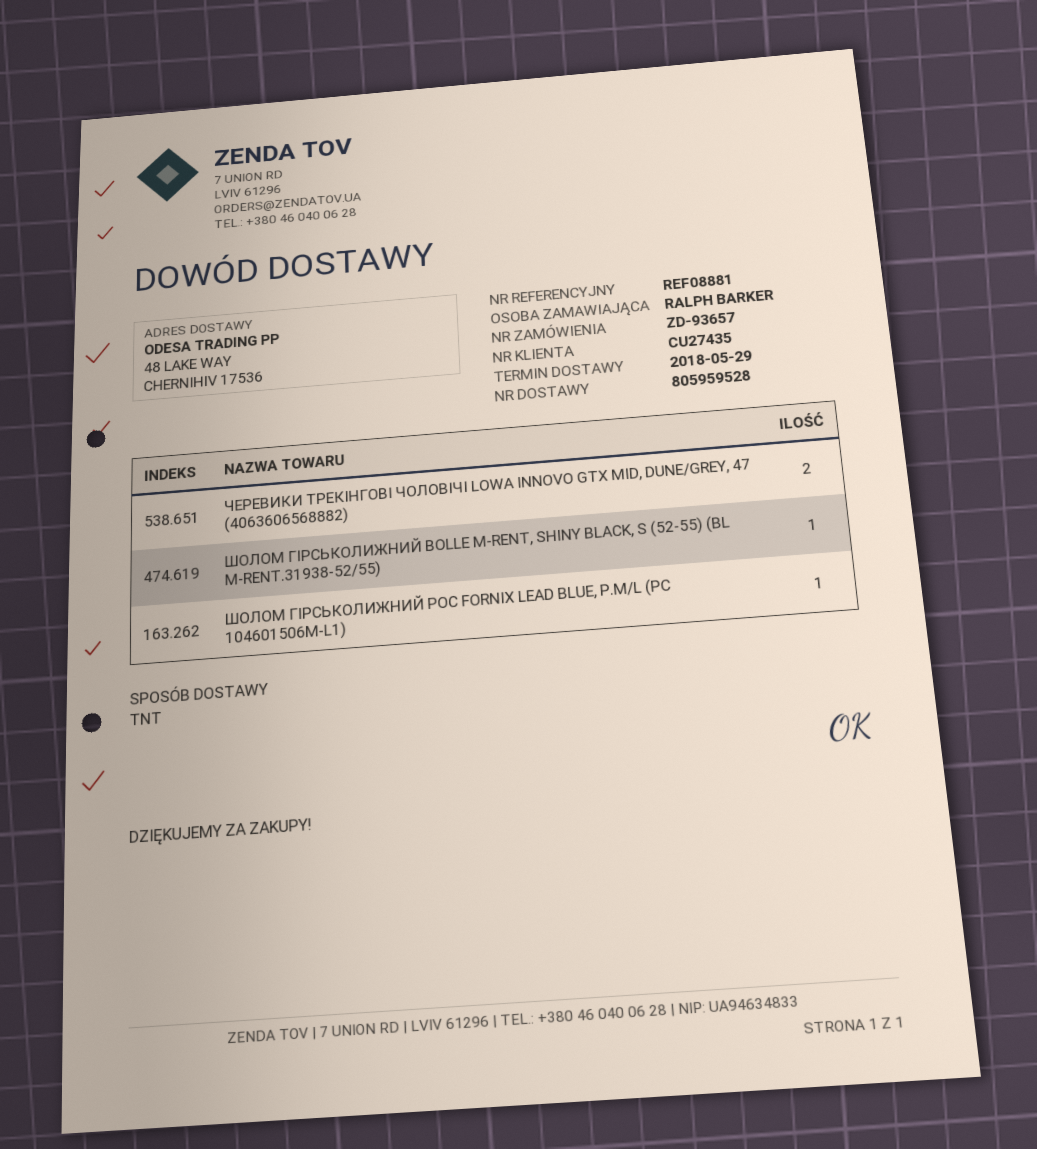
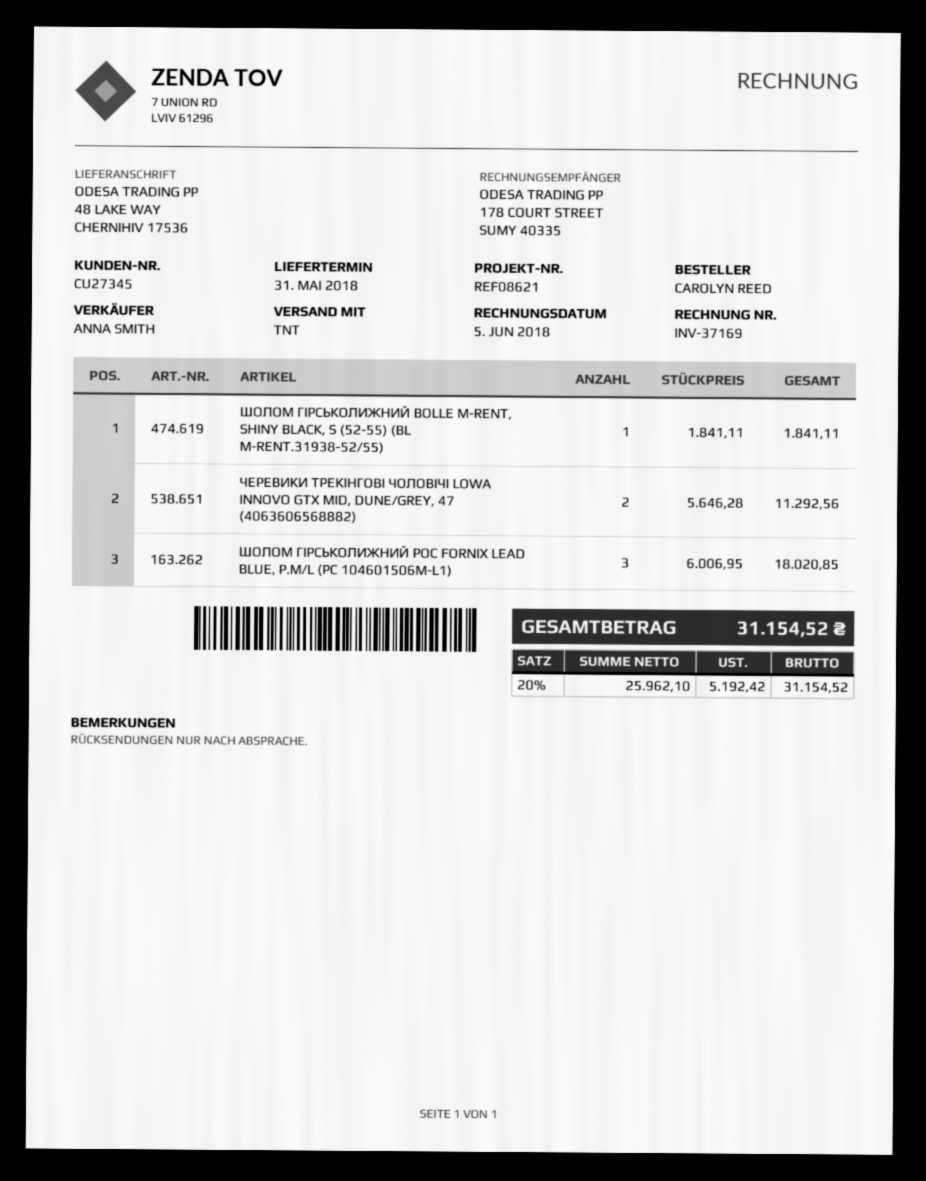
delivery date: 2018-05-29 -> 2018-05-31
customer number: CU27435 -> CU27345
reference: REF08881 -> REF08621
ordered by: RALPH BARKER -> CAROLYN REED
ШОЛОМ ГІРСЬКОЛИЖНИЙ POC FORNIX LEAD BLUE, Р.M/L (PC 104601506M-L1): 1 -> 3

